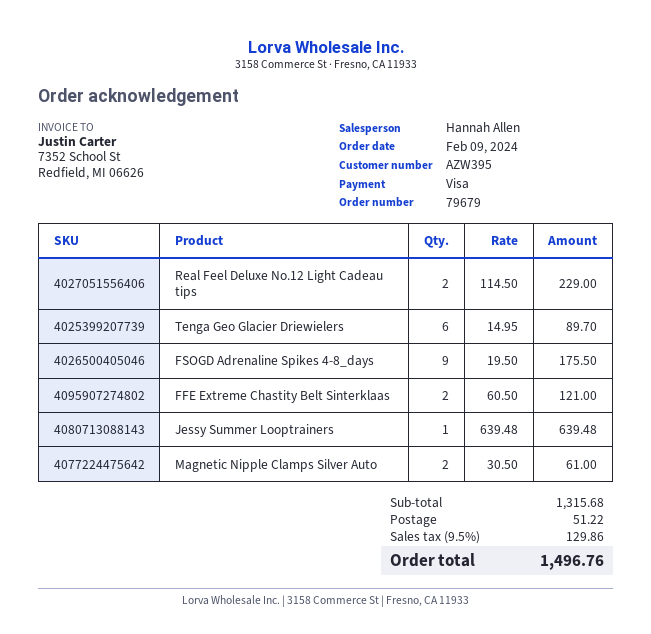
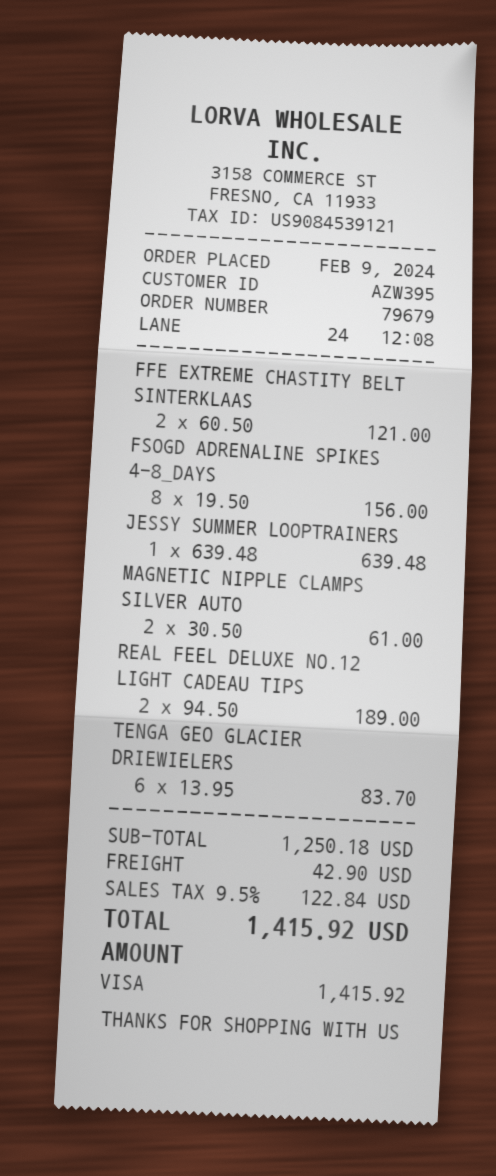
Real Feel Deluxe No.12 Light Cadeau tips: 2 x 114.50 = 229.00 -> 2 x 94.50 = 189.00
Tenga Geo Glacier Driewielers: 6 x 14.95 = 89.70 -> 6 x 13.95 = 83.70
FSOGD Adrenaline Spikes 4-8_days: 9 x 19.50 = 175.50 -> 8 x 19.50 = 156.00
subtotal: 1315.68 -> 1250.18
shipping: 51.22 -> 42.90
tax: 9.5% = 129.86 -> 9.5% = 122.84
total: 1496.76 -> 1415.92

